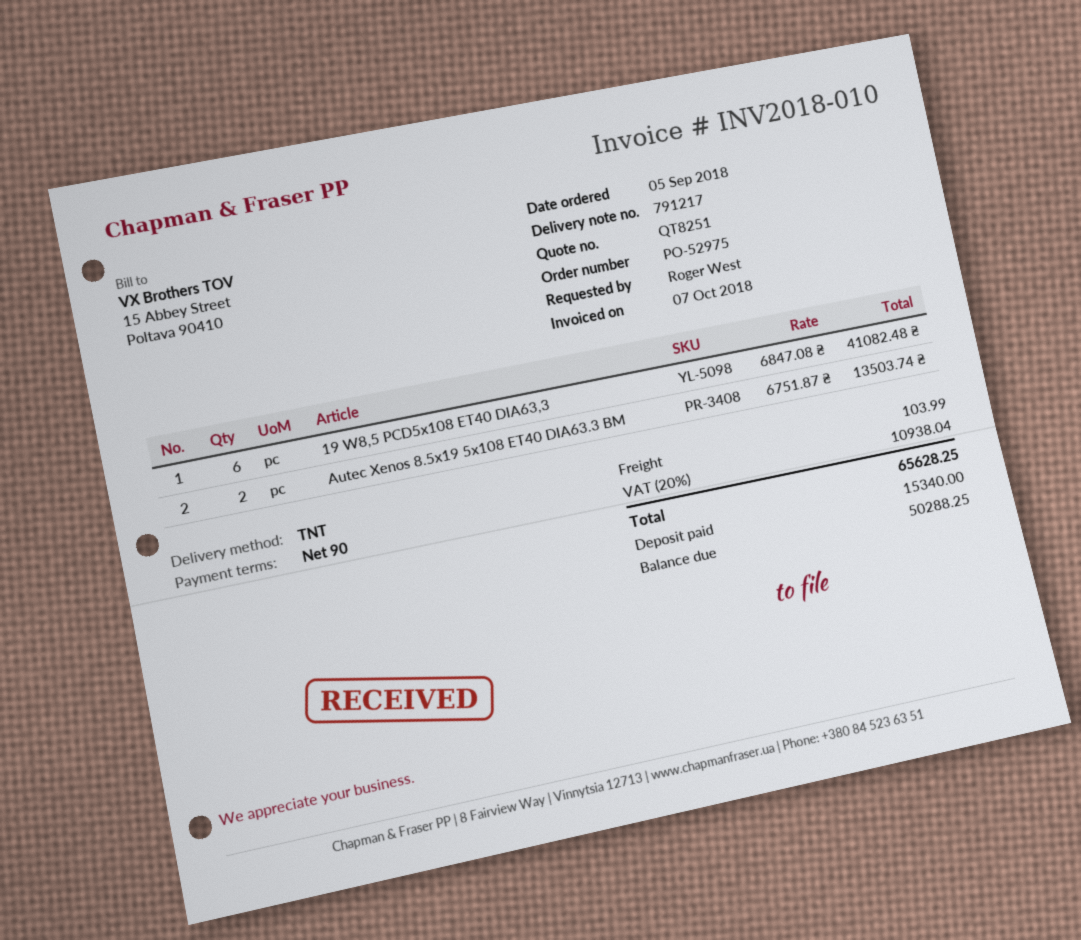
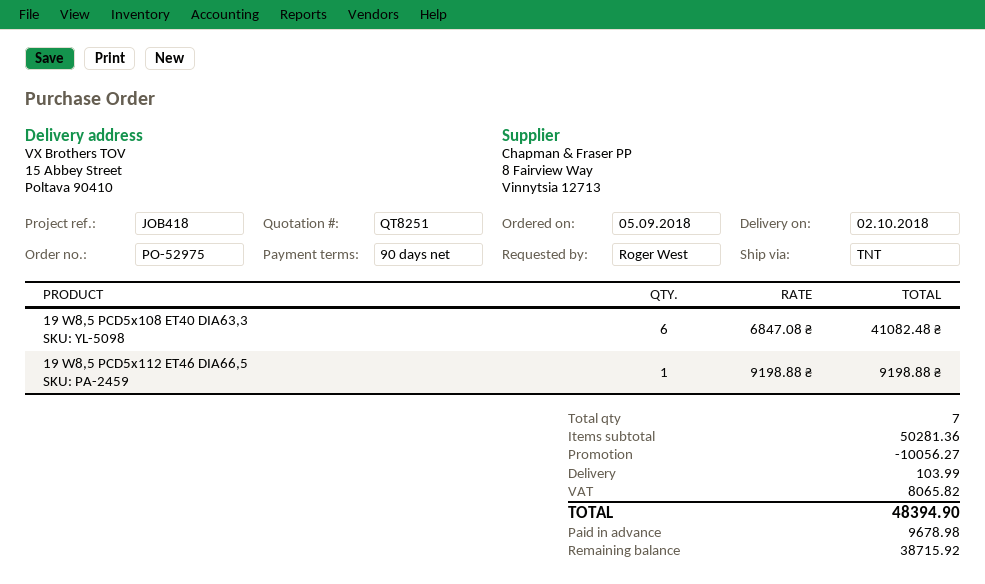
Autec Xenos 8.5x19 5x108 ET40 DIA63.3 BM: 2 x 6751.87 = 13503.74 -> none
19 W8,5 PCD5x112 ET46 DIA66,5: none -> 1 x 9198.88 = 9198.88
discount: none -> 10056.27
tax: 10938.04 -> 8065.82
total: 65628.25 -> 48394.90
deposit: 15340.00 -> 9678.98
balance: 50288.25 -> 38715.92

